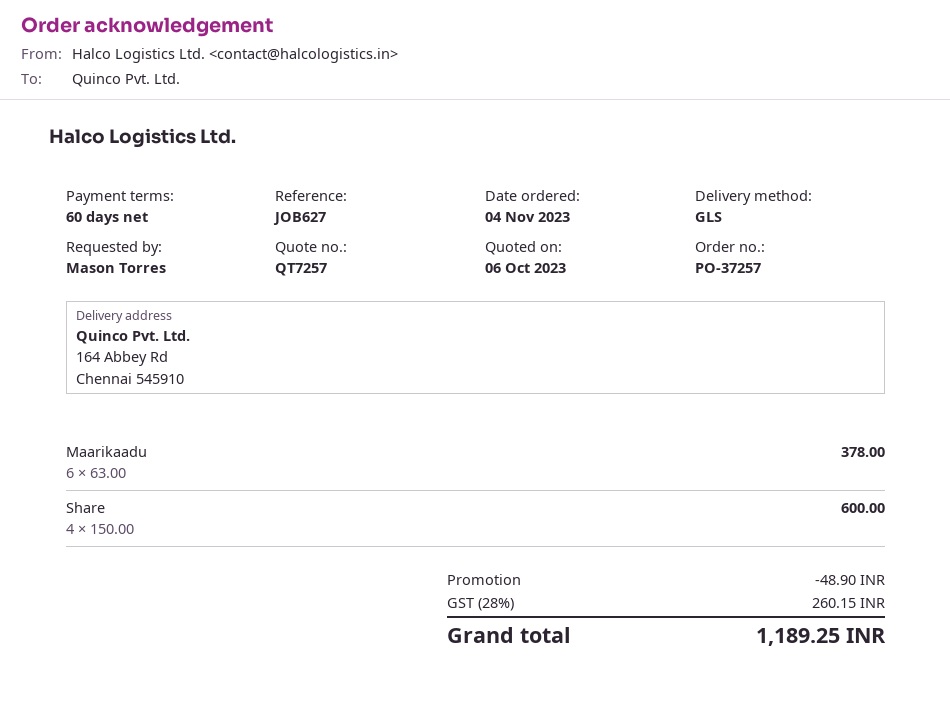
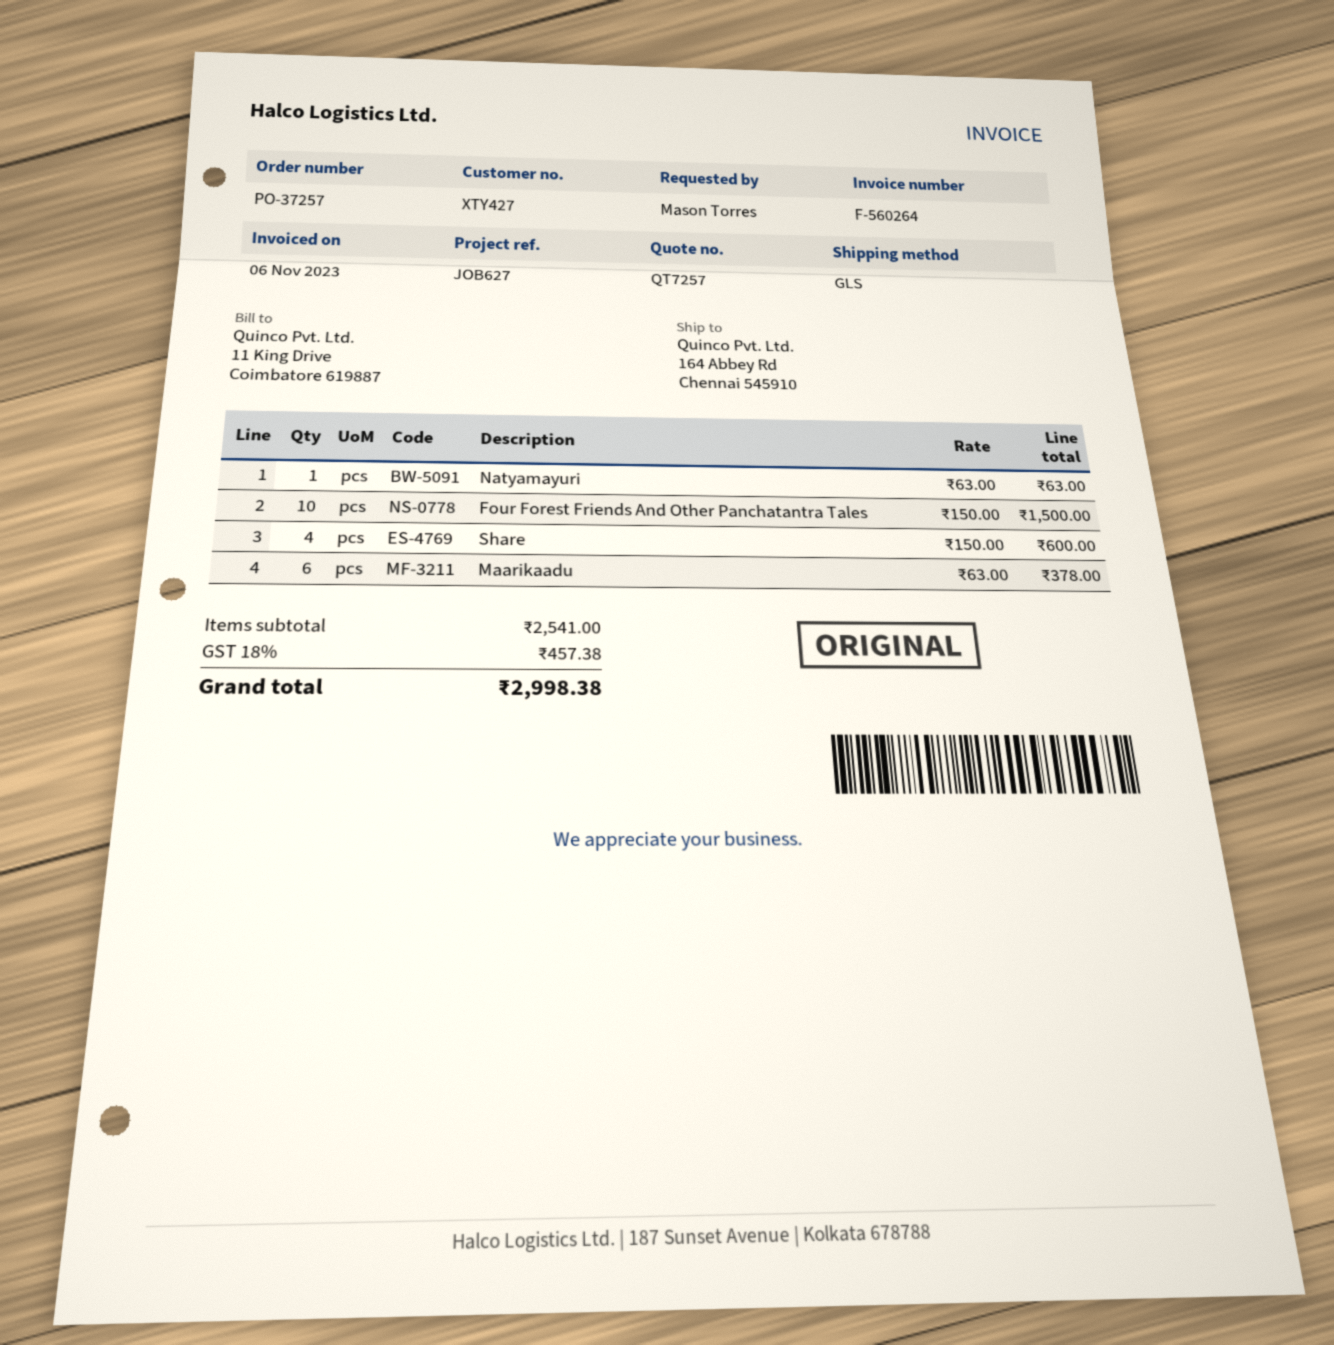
Natyamayuri: none -> 1 x 63.00 = 63.00
Four Forest Friends And Other Panchatantra Tales: none -> 10 x 150.00 = 1500.00
discount: 48.90 -> none
tax: 28% = 260.15 -> 18% = 457.38
total: 1189.25 -> 2998.38

